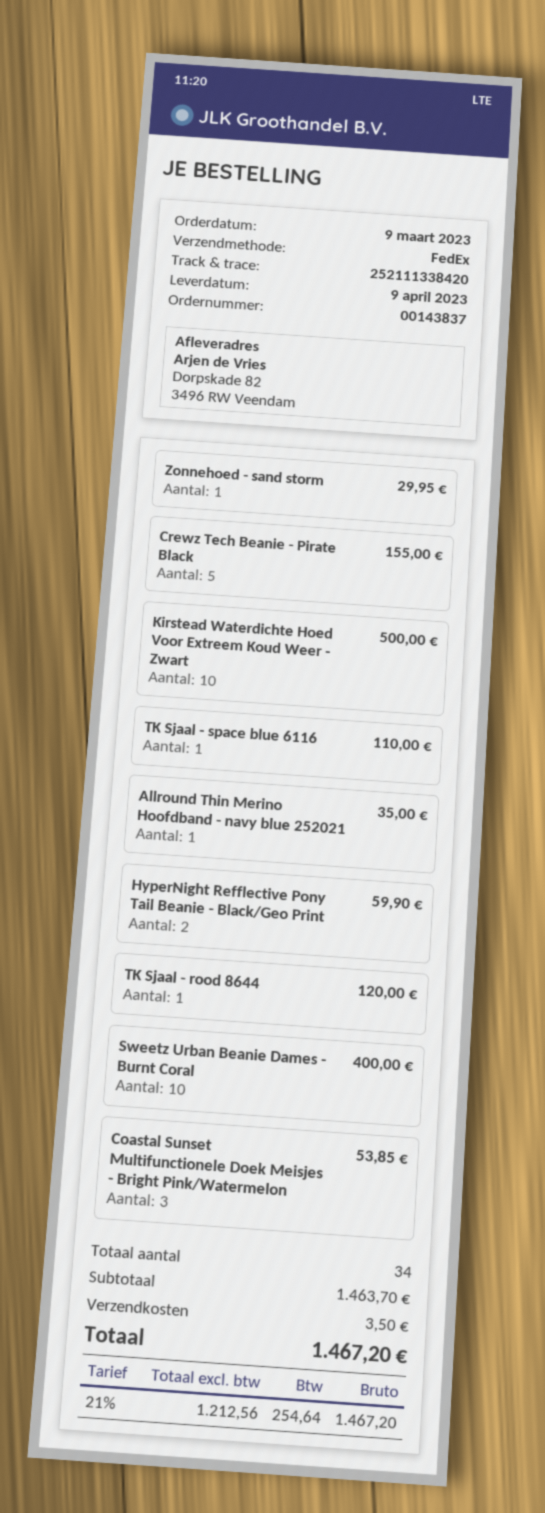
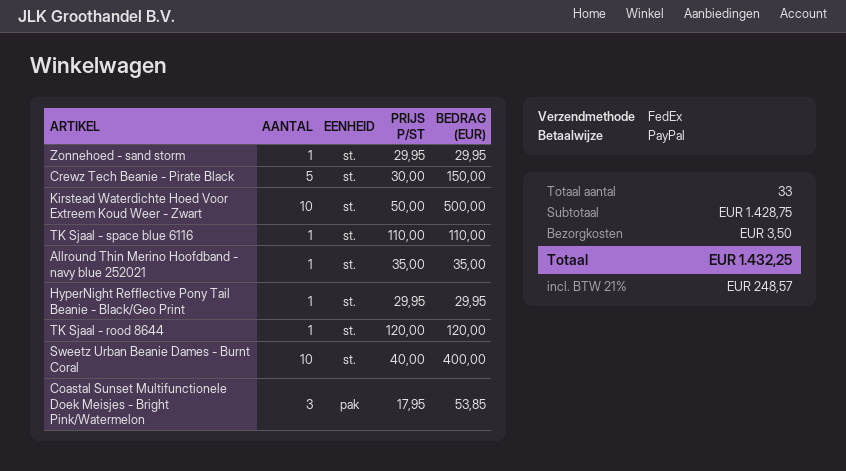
Crewz Tech Beanie - Pirate Black: 5 for 155.00 -> 5 for 150.00
HyperNight Refflective Pony Tail Beanie - Black/Geo Print: 2 for 59.90 -> 1 for 29.95
total quantity: 34 -> 33
subtotal: 1463.70 -> 1428.75
tax: 21% = 254.64 -> 21% = 248.57
total: 1467.20 -> 1432.25

